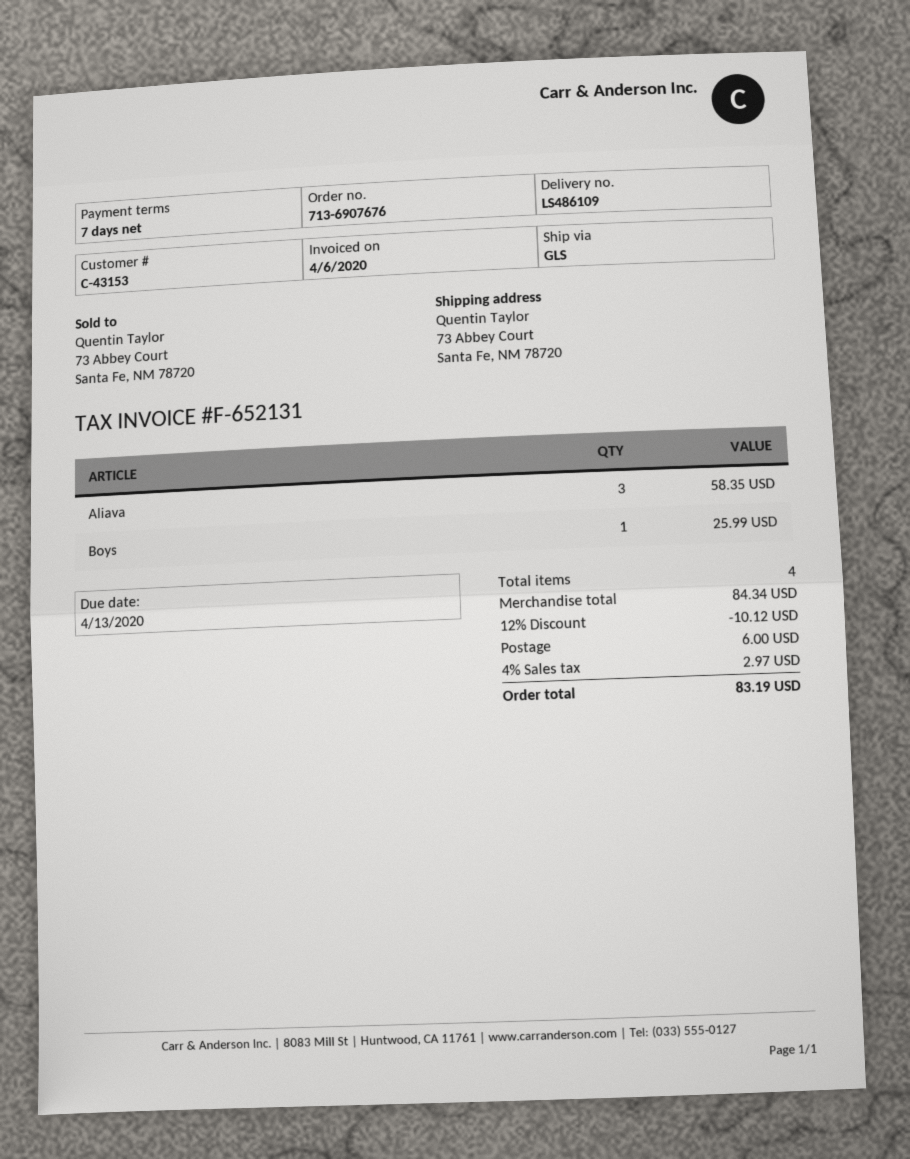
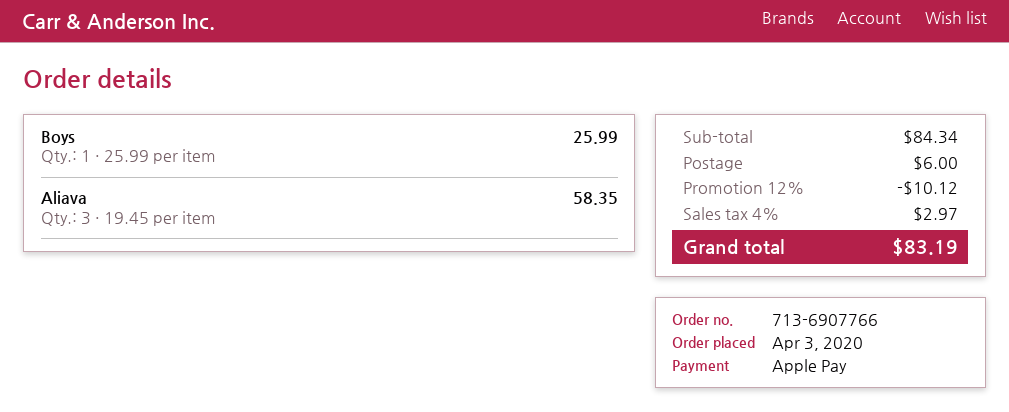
order number: 713-6907676 -> 713-6907766

